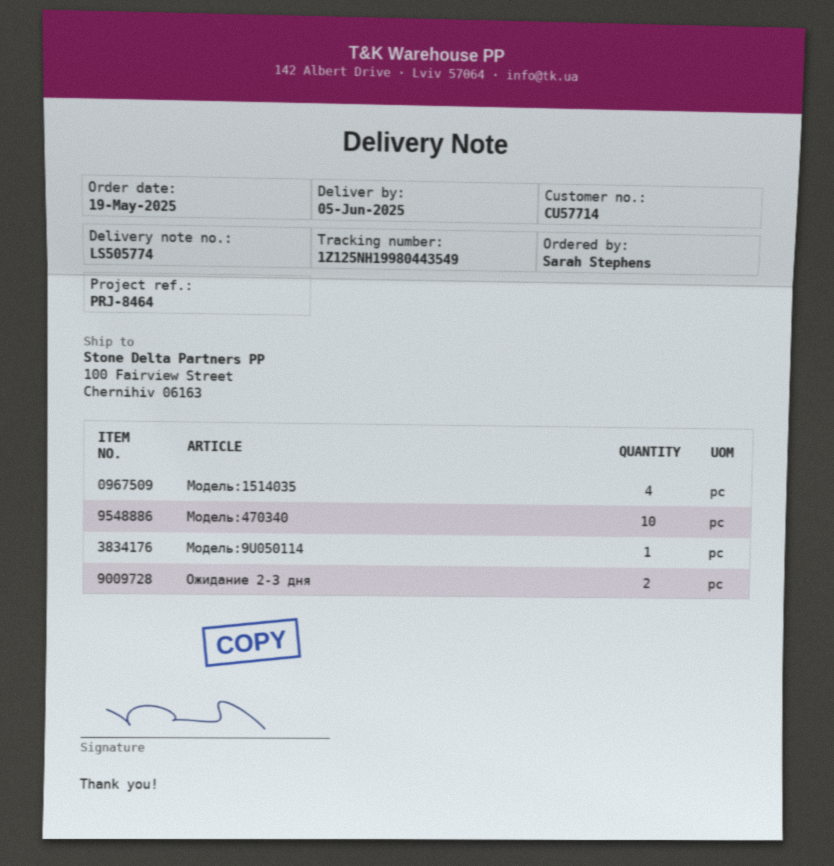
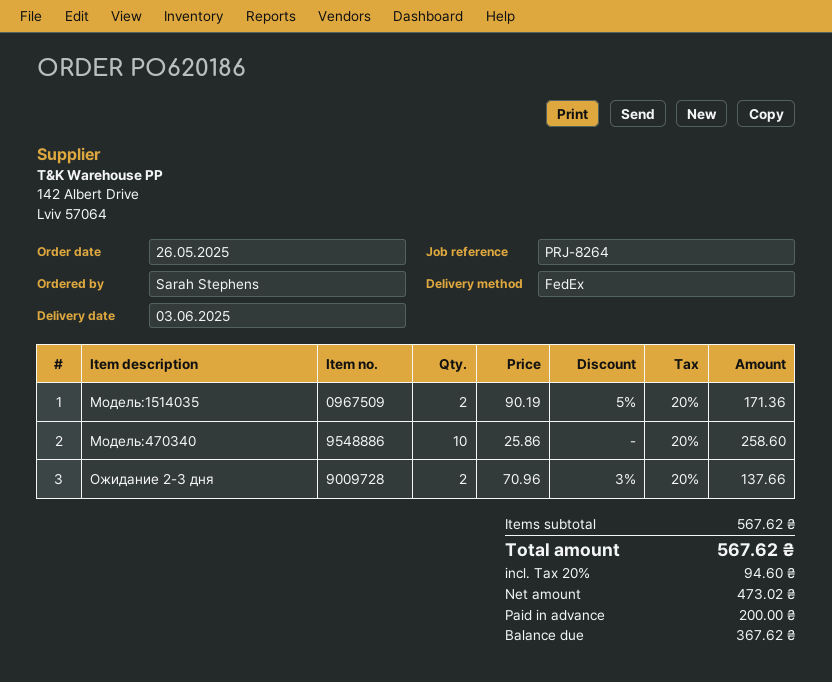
order date: 2025-05-19 -> 2025-05-26
delivery date: 2025-06-05 -> 2025-06-03
reference: PRJ-8464 -> PRJ-8264
Модель:1514035: 4 -> 2
Модель:9U050114: 1 -> none

